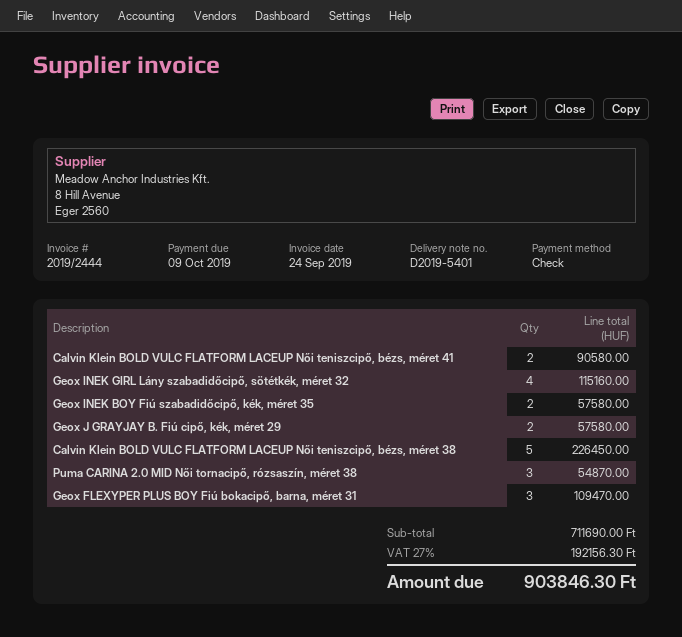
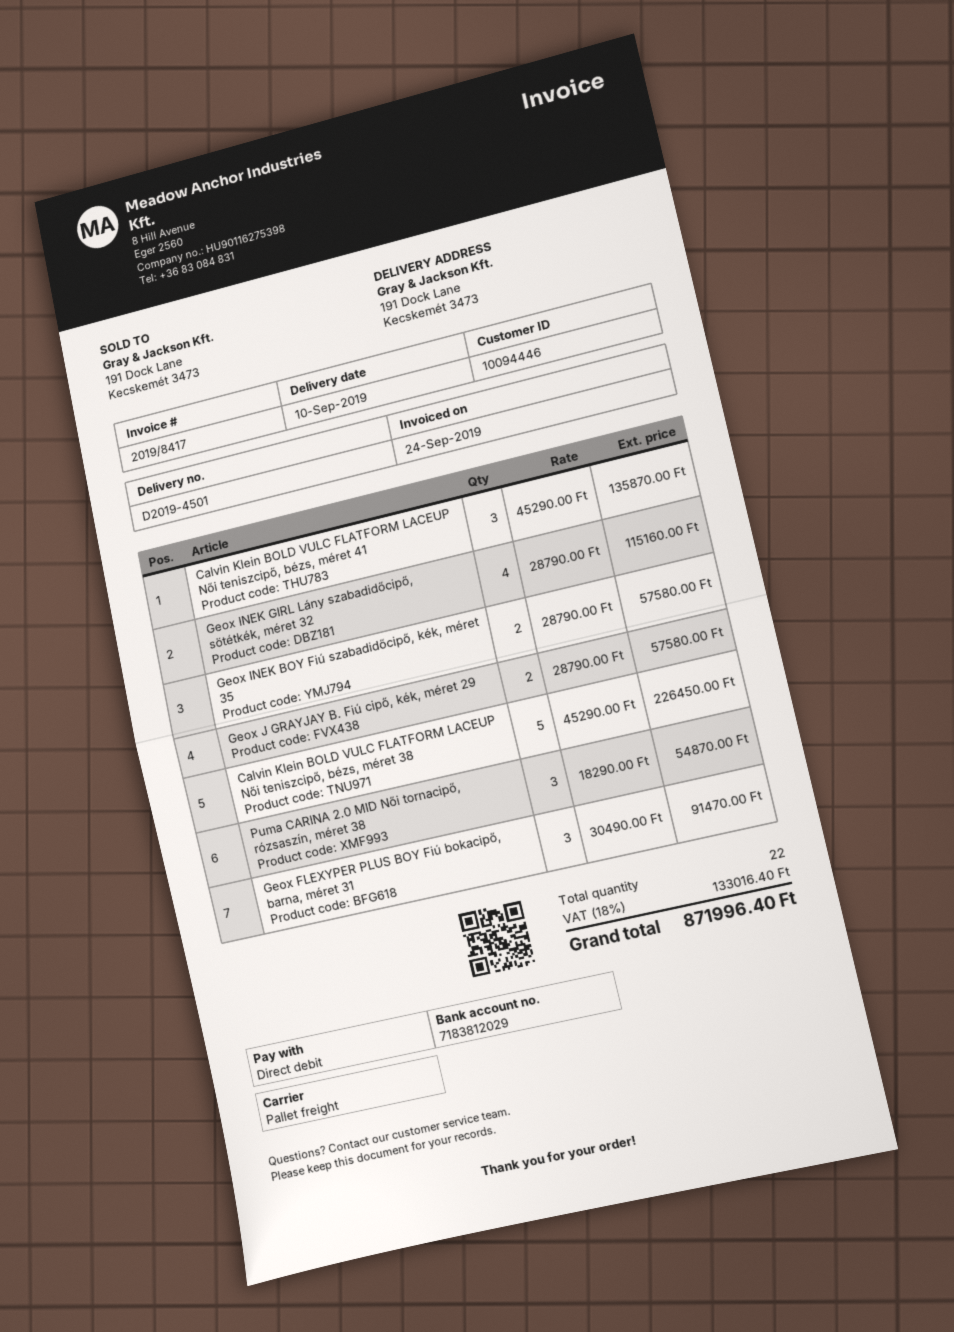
delivery note number: D2019-5401 -> D2019-4501
invoice number: 2019/2444 -> 2019/8417
payment method: cheque -> direct debit
Calvin Klein BOLD VULC FLATFORM LACEUP Női teniszcipő, bézs, méret 41: 2 for 90580.00 -> 3 for 135870.00
Geox FLEXYPER PLUS BOY Fiú bokacipő, barna, méret 31: 3 for 109470.00 -> 3 for 91470.00
tax: 27% = 192156.30 -> 18% = 133016.40
total: 903846.30 -> 871996.40

